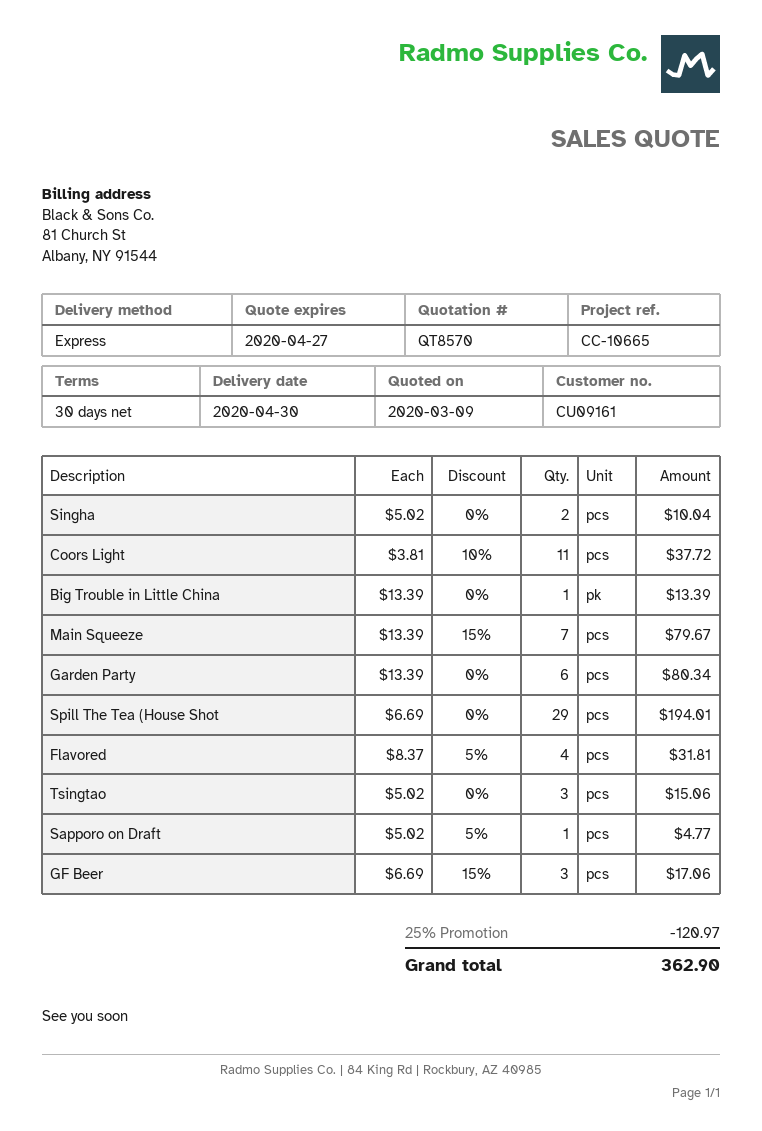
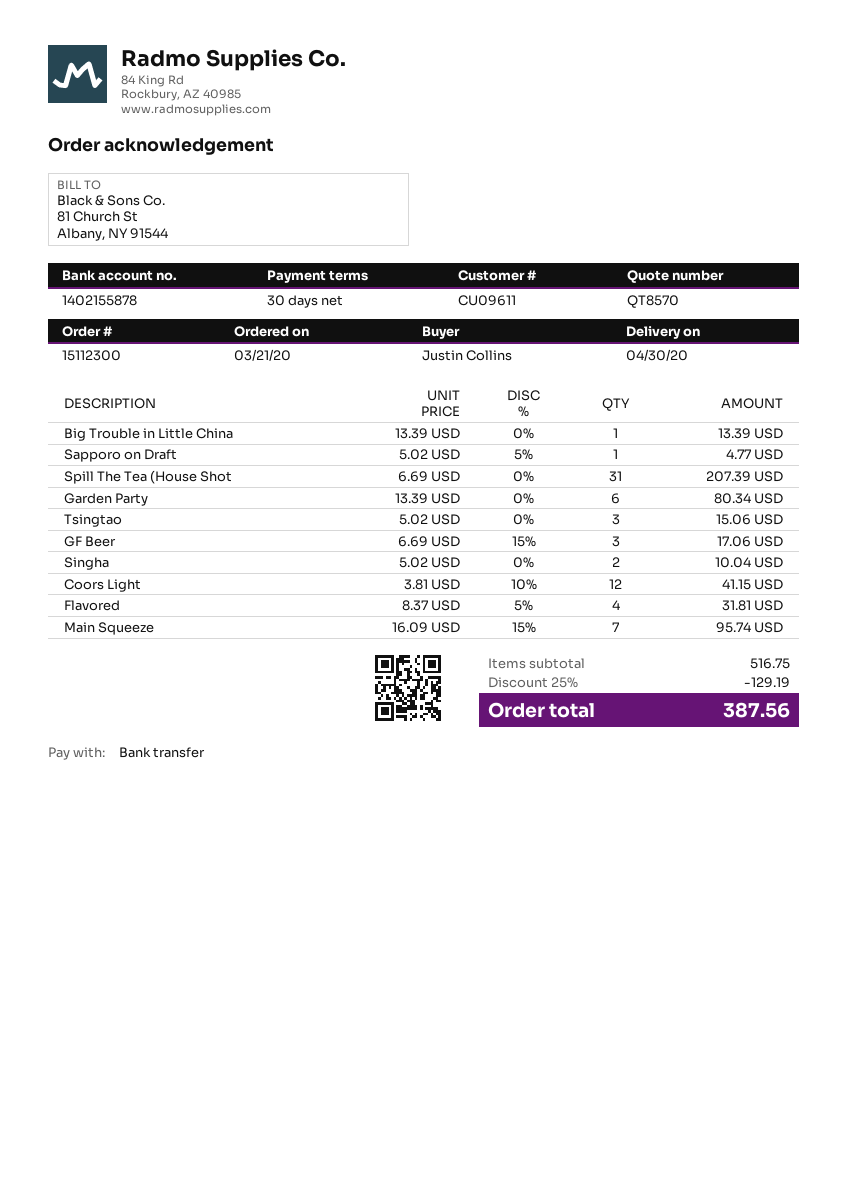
customer number: CU09161 -> CU09611
Coors Light: 11 x 3.81 - 10% = 37.72 -> 12 x 3.81 - 10% = 41.15
Main Squeeze: 7 x 13.39 - 15% = 79.67 -> 7 x 16.09 - 15% = 95.74
Spill The Tea (House Shot: 29 x 6.69 = 194.01 -> 31 x 6.69 = 207.39
discount: 25% = 120.97 -> 25% = 129.19
total: 362.90 -> 387.56

